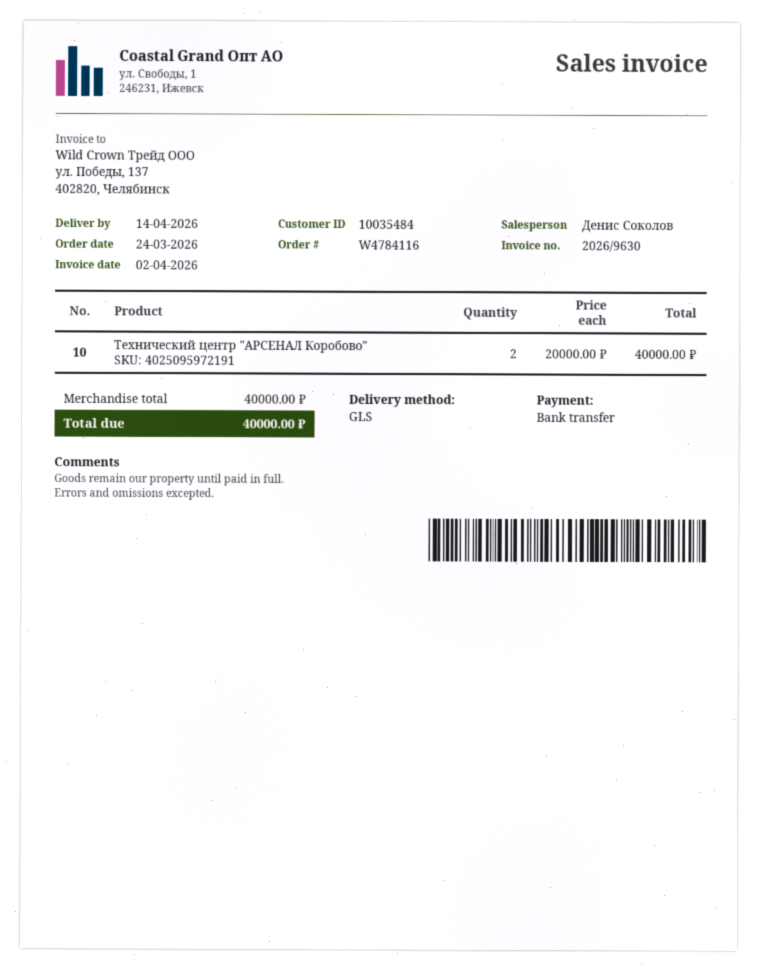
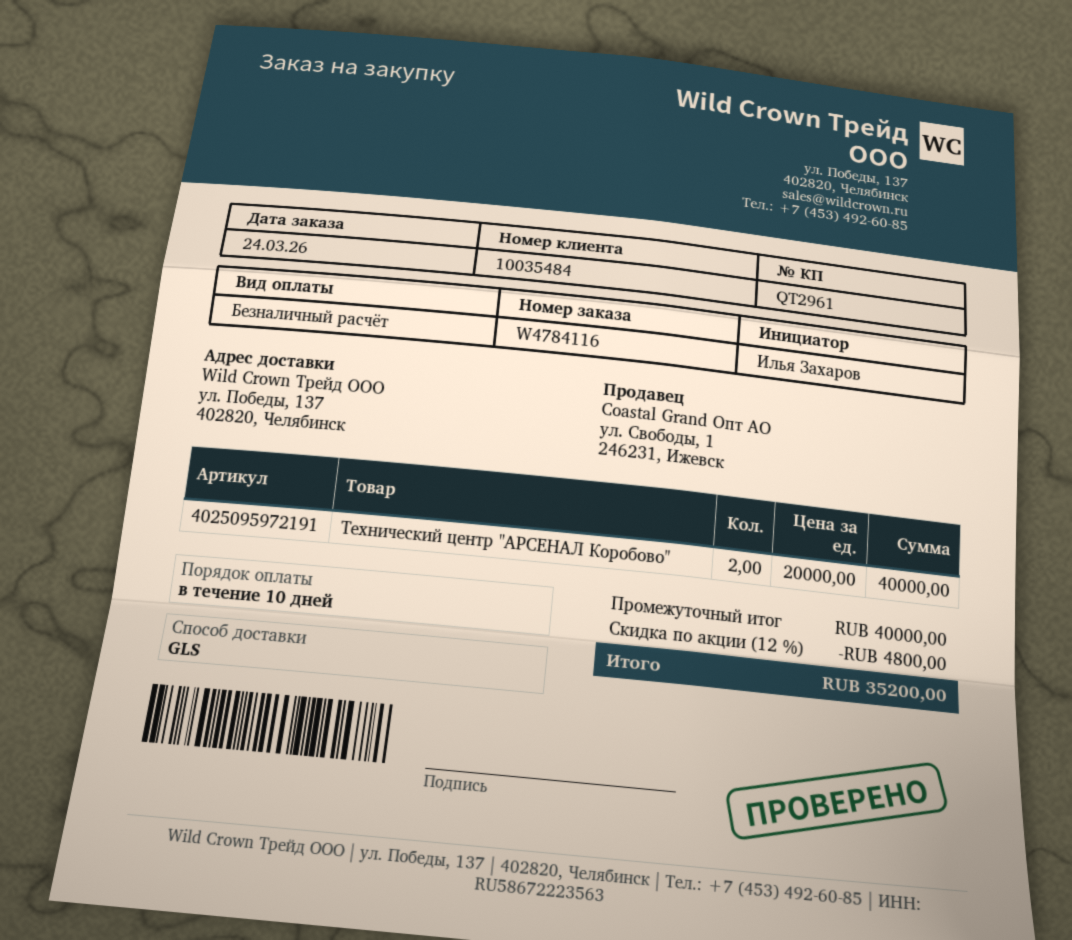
discount: none -> 12% = 4800.00
total: 40000.00 -> 35200.00

